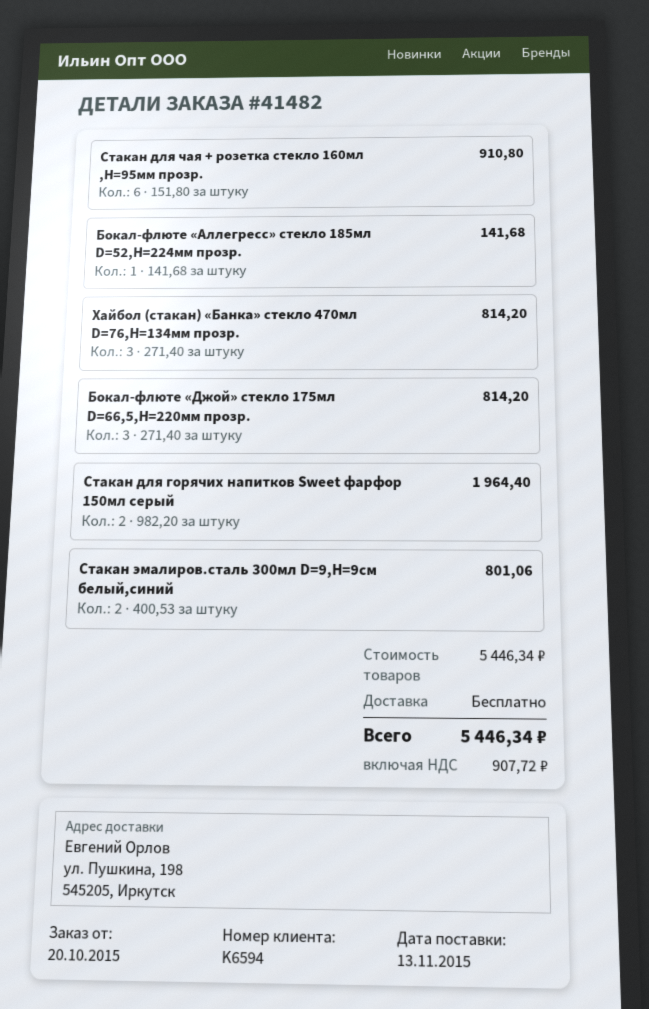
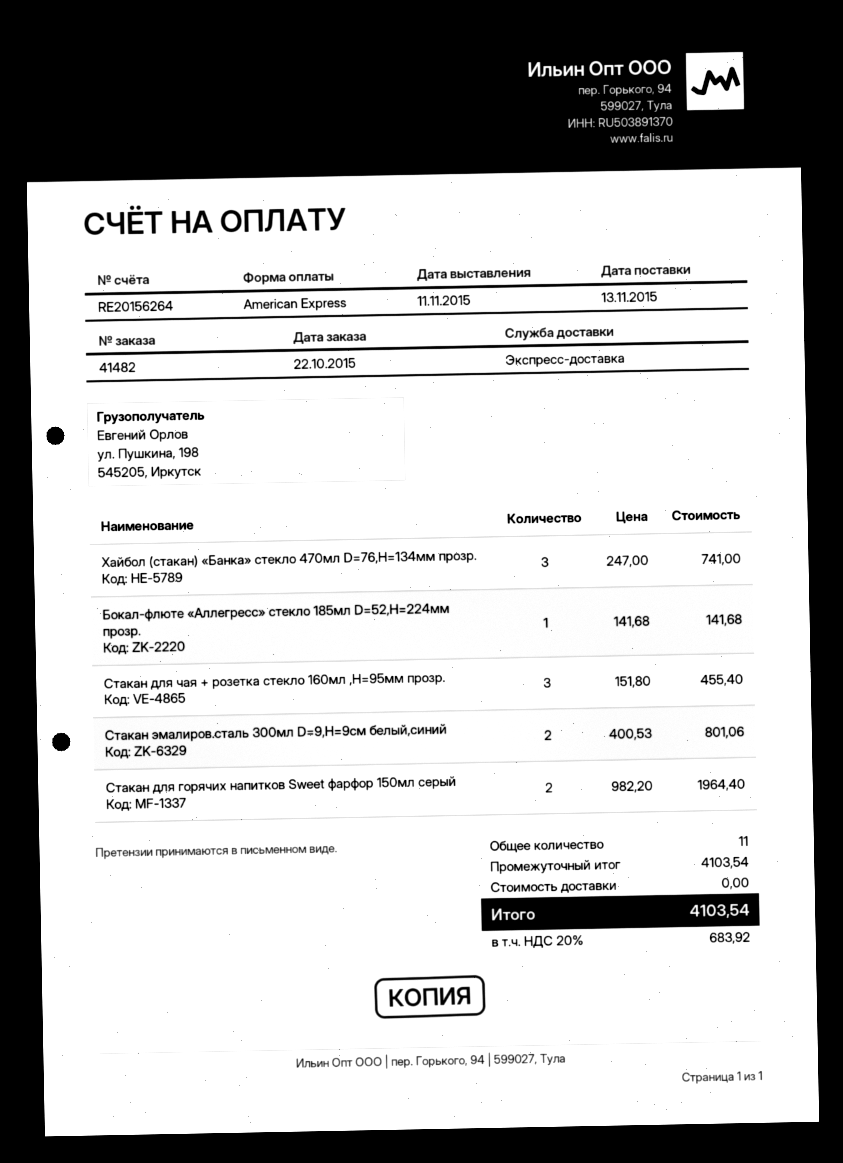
order date: 2015-10-20 -> 2015-10-22
Стакан для чая + розетка стекло 160мл ,H=95мм прозр.: 6 x 151.80 = 910.80 -> 3 x 151.80 = 455.40
Хайбол (стакан) «Банка» стекло 470мл D=76,H=134мм прозр.: 3 x 271.40 = 814.20 -> 3 x 247.00 = 741.00
Бокал-флюте «Джой» стекло 175мл D=66,5,H=220мм прозр.: 3 x 271.40 = 814.20 -> none
subtotal: 5446.34 -> 4103.54
tax: 907.72 -> 683.92
total: 5446.34 -> 4103.54

